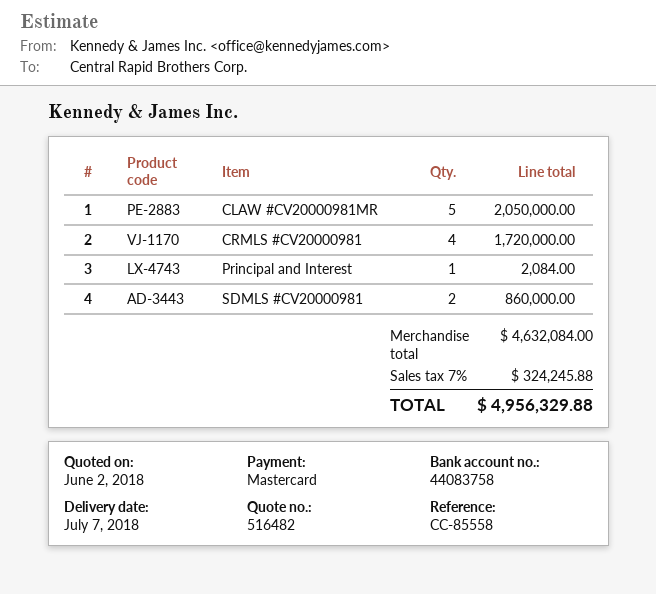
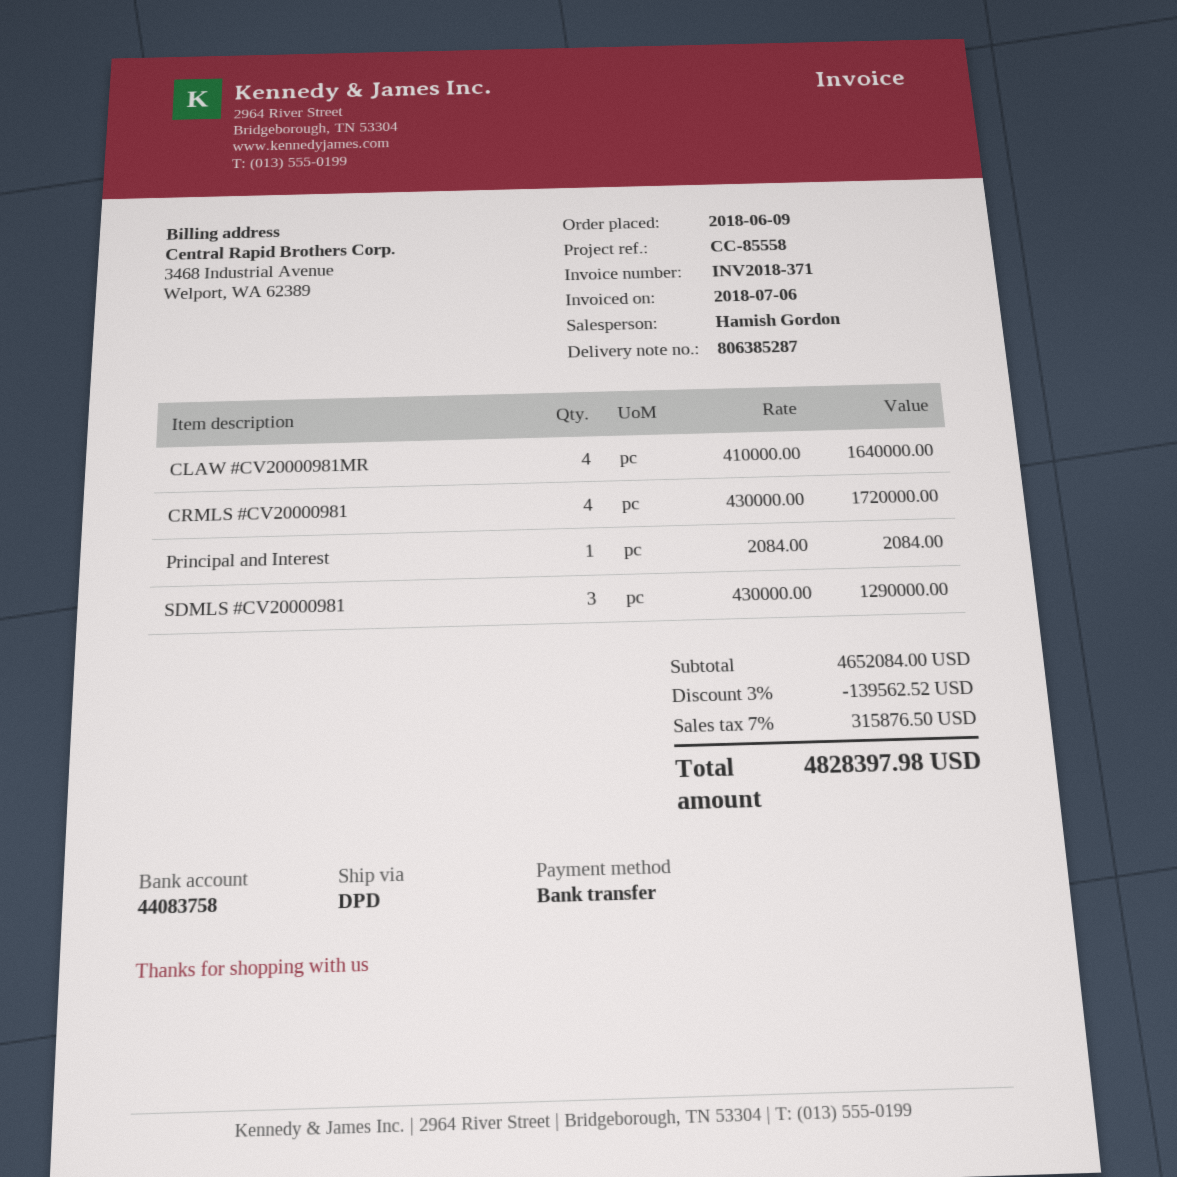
payment method: Mastercard -> bank transfer
CLAW #CV20000981MR: 5 for 2050000.00 -> 4 for 1640000.00
SDMLS #CV20000981: 2 for 860000.00 -> 3 for 1290000.00
subtotal: 4632084.00 -> 4652084.00
discount: none -> 3% = 139562.52
tax: 7% = 324245.88 -> 7% = 315876.50
total: 4956329.88 -> 4828397.98

